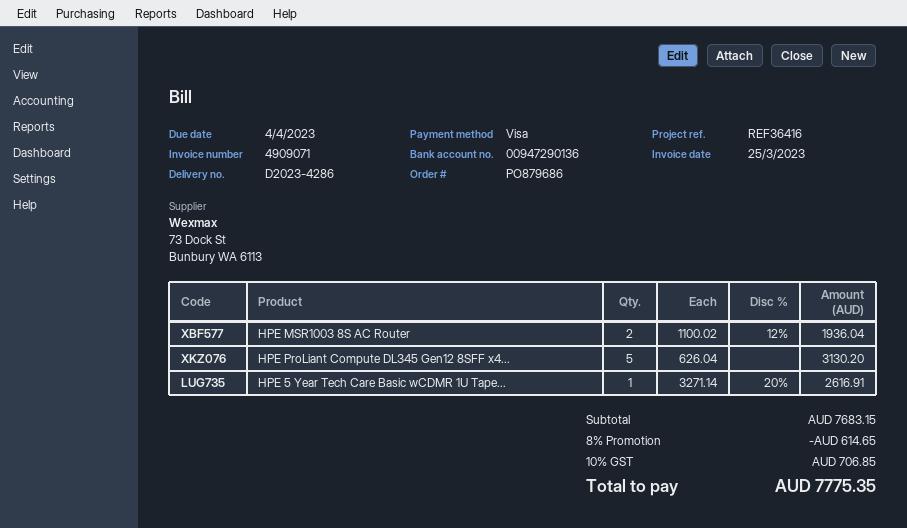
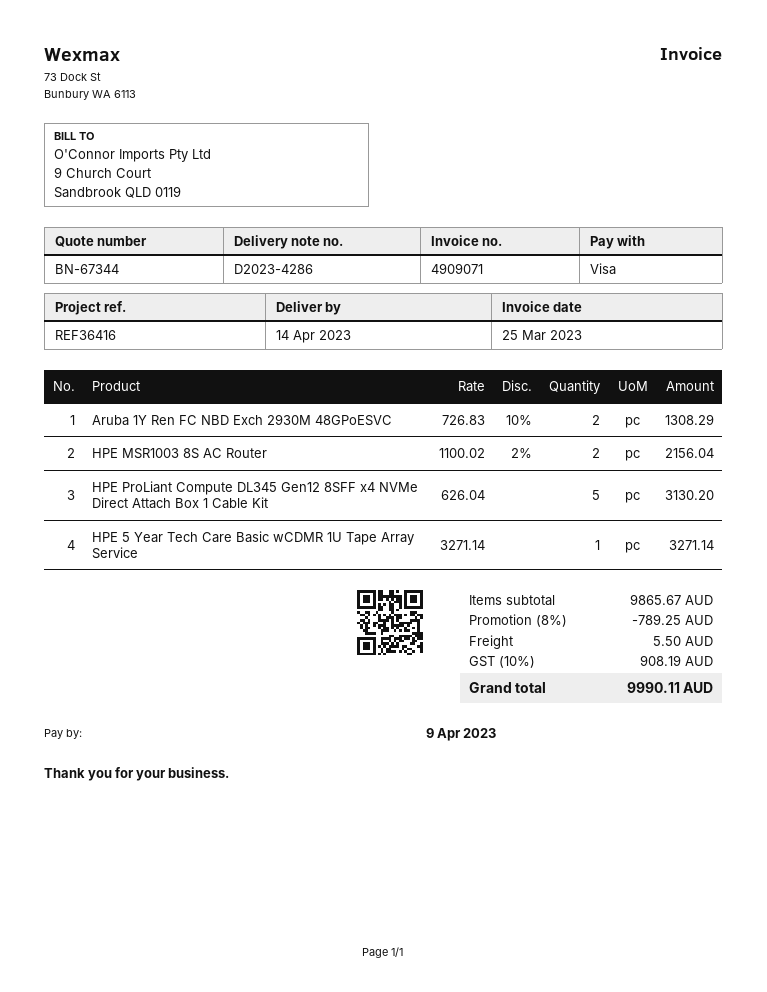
due date: 2023-04-04 -> 2023-04-09
HPE MSR1003 8S AC Router: 2 x 1100.02 - 12% = 1936.04 -> 2 x 1100.02 - 2% = 2156.04
HPE 5 Year Tech Care Basic wCDMR 1U Tape...: 1 x 3271.14 - 20% = 2616.91 -> 1 x 3271.14 = 3271.14
Aruba 1Y Ren FC NBD Exch 2930M 48GPoESVC: none -> 2 x 726.83 - 10% = 1308.29
subtotal: 7683.15 -> 9865.67
discount: 8% = 614.65 -> 8% = 789.25
shipping: none -> 5.50
tax: 10% = 706.85 -> 10% = 908.19
total: 7775.35 -> 9990.11

